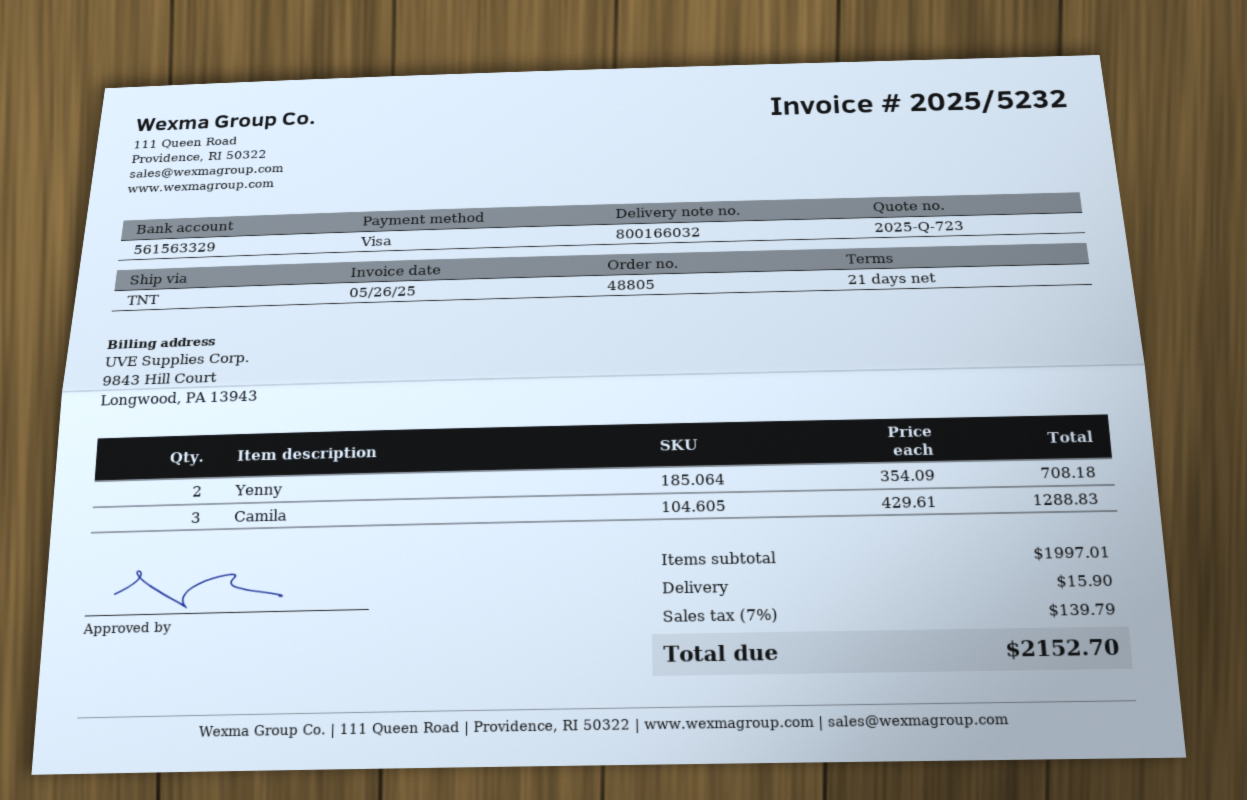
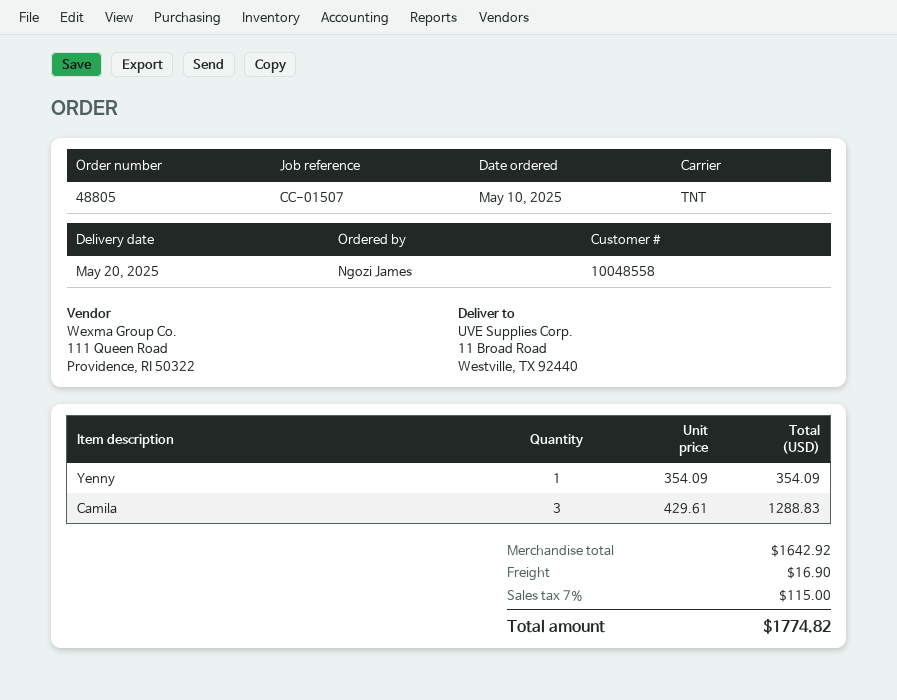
Yenny: 2 x 354.09 = 708.18 -> 1 x 354.09 = 354.09
subtotal: 1997.01 -> 1642.92
shipping: 15.90 -> 16.90
tax: 7% = 139.79 -> 7% = 115.00
total: 2152.70 -> 1774.82

